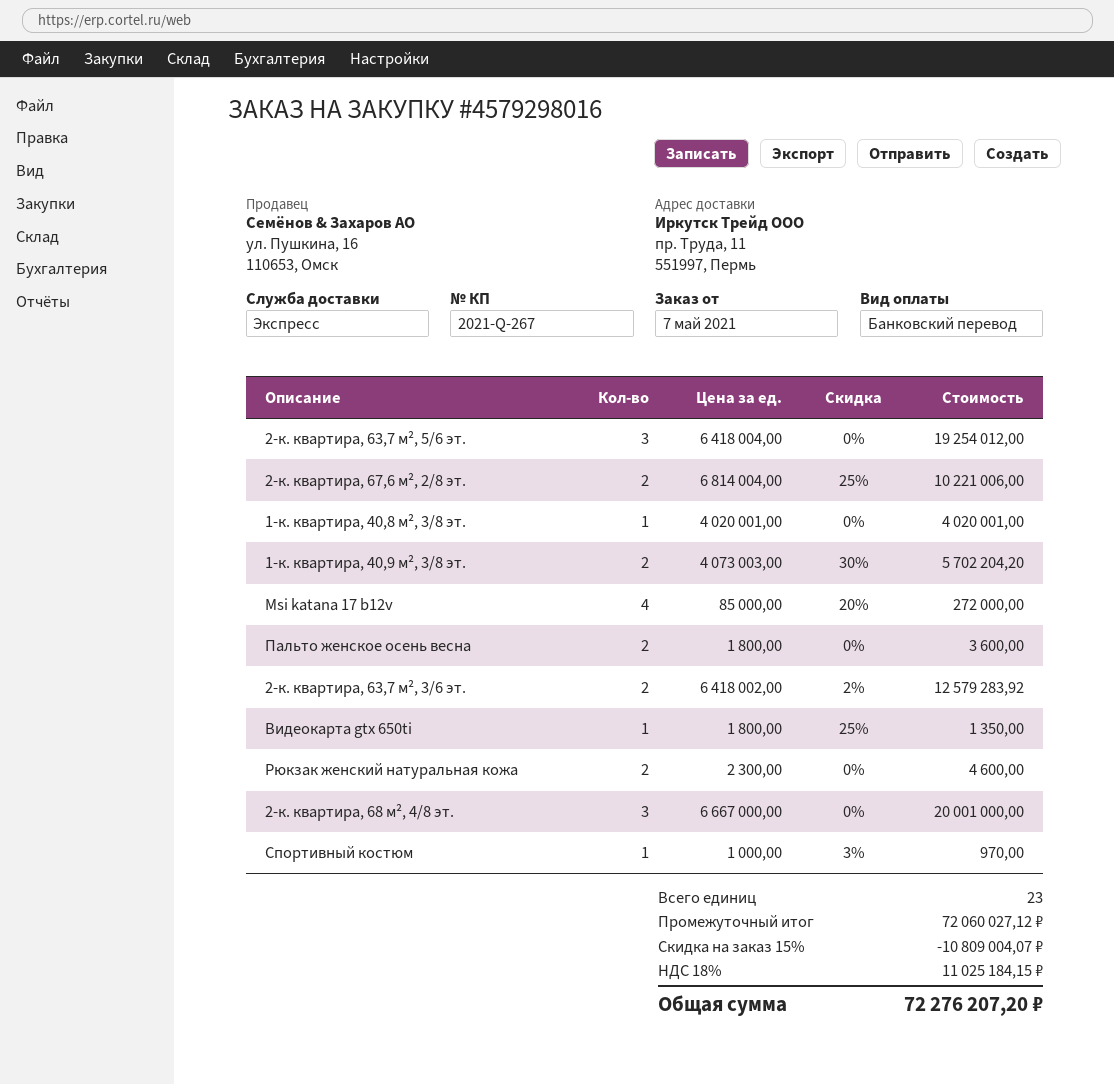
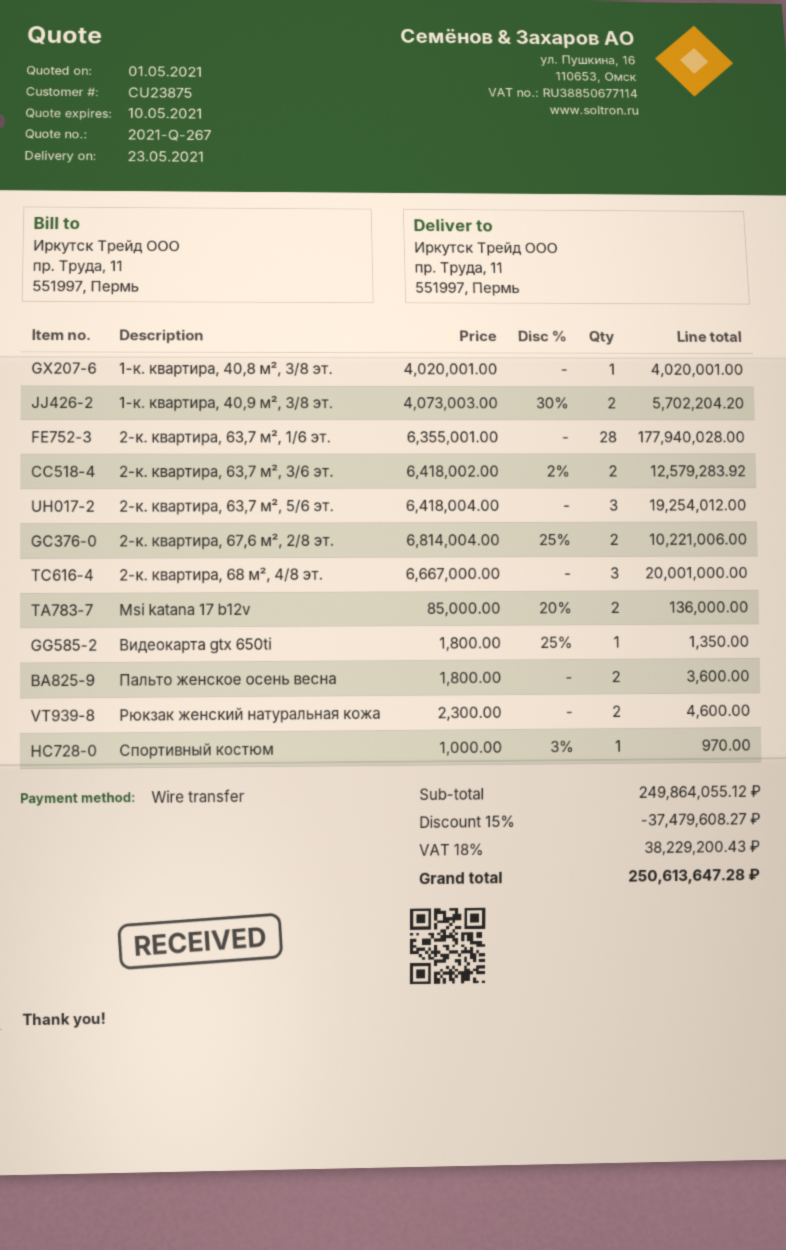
Msi katana 17 b12v: 4 x 85000.00 - 20% = 272000.00 -> 2 x 85000.00 - 20% = 136000.00
2-к. квартира, 63,7 м², 1/6 эт.: none -> 28 x 6355001.00 = 177940028.00
subtotal: 72060027.12 -> 249864055.12
discount: 15% = 10809004.07 -> 15% = 37479608.27
tax: 18% = 11025184.15 -> 18% = 38229200.43
total: 72276207.20 -> 250613647.28

